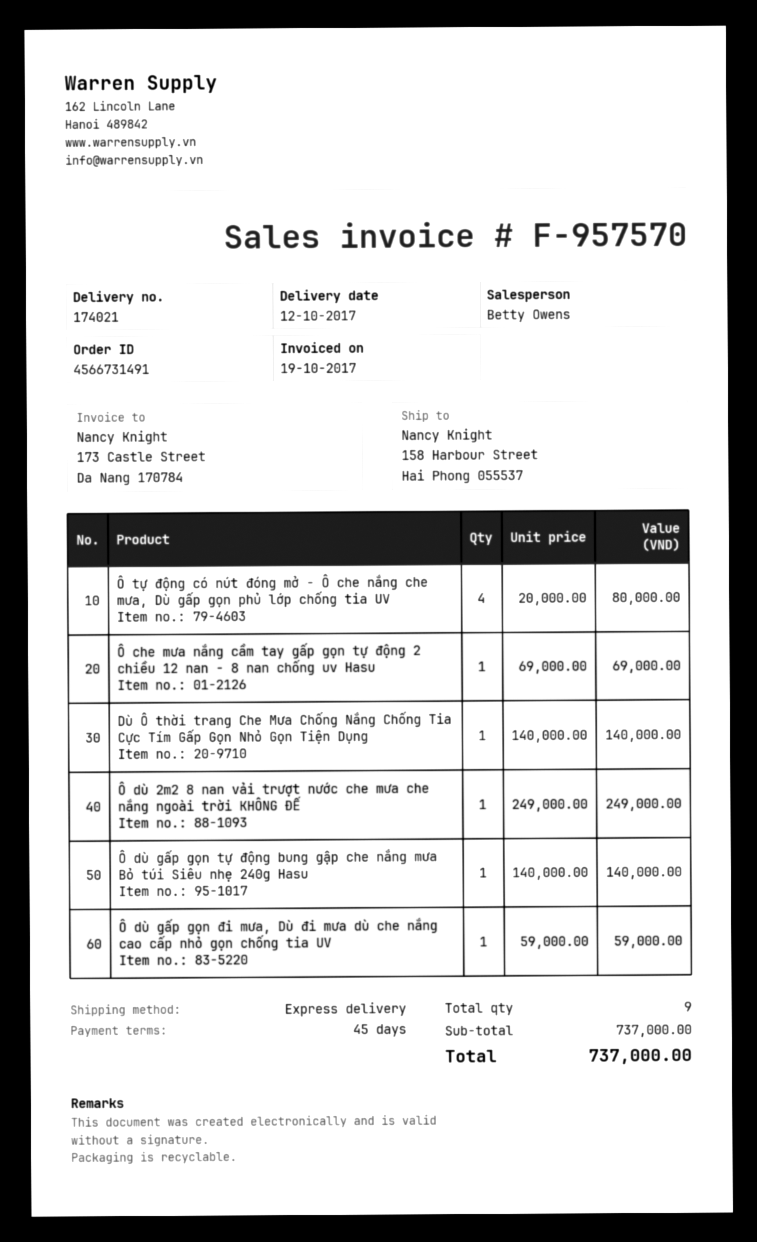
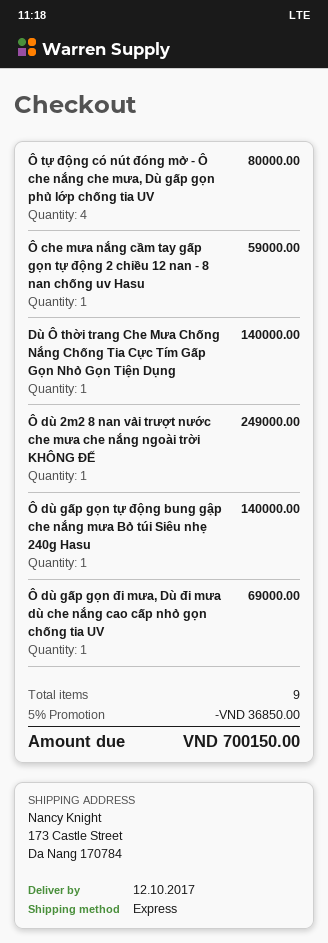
ship to: 158 Harbour Street, Hai Phong 055537 -> 173 Castle Street, Da Nang 170784
Ô che mưa nắng cầm tay gấp gọn tự động 2 chiều 12 nan - 8 nan chống uv Hasu: 1 for 69000.00 -> 1 for 59000.00
Ô dù gấp gọn đi mưa, Dù đi mưa dù che nắng cao cấp nhỏ gọn chống tia UV: 1 for 59000.00 -> 1 for 69000.00
discount: none -> 5% = 36850.00
total: 737000.00 -> 700150.00

